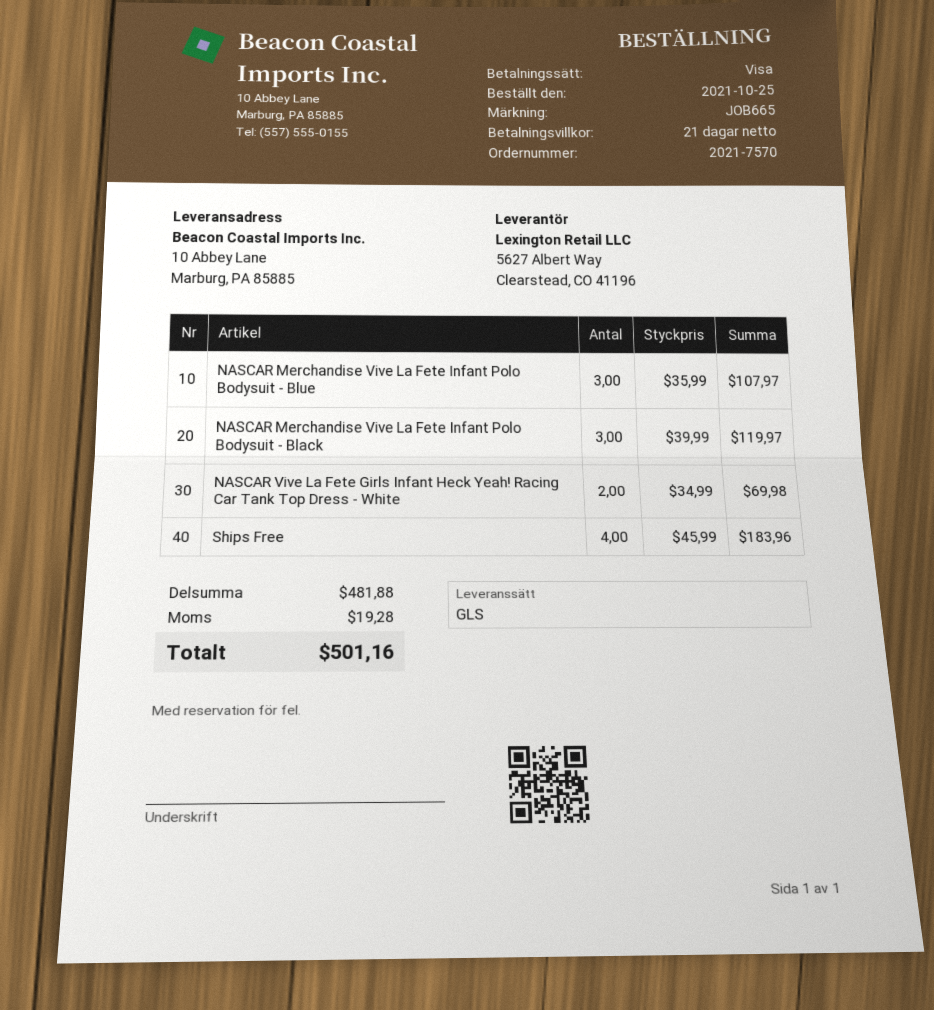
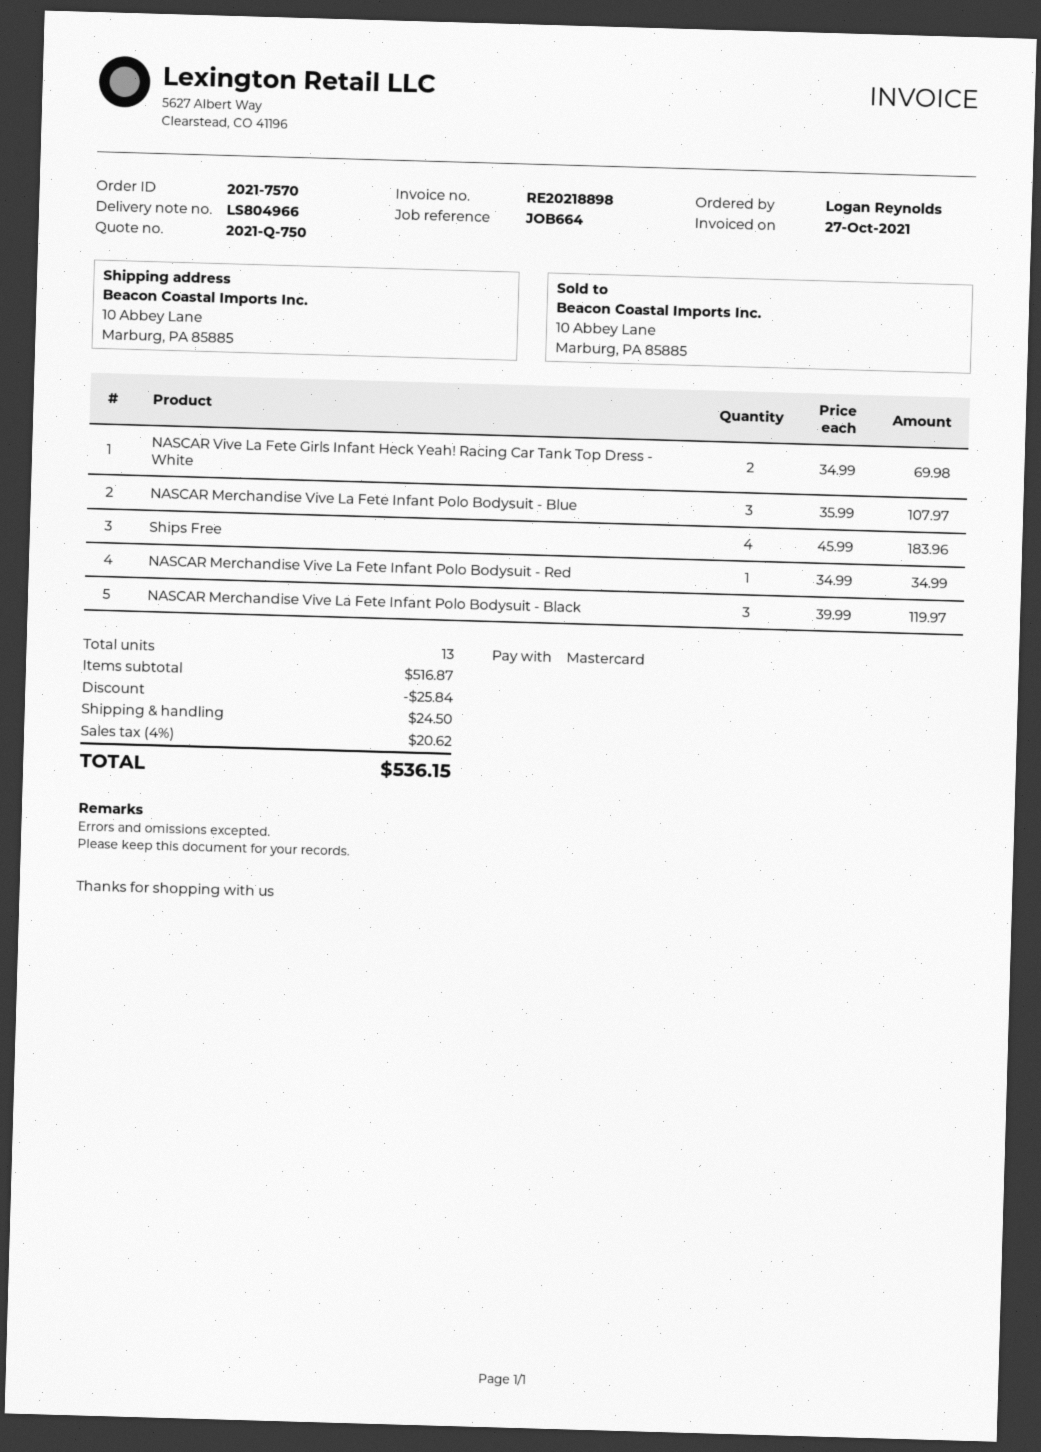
reference: JOB665 -> JOB664
payment method: Visa -> Mastercard
NASCAR Merchandise Vive La Fete Infant Polo Bodysuit - Red: none -> 1 x 34.99 = 34.99
subtotal: 481.88 -> 516.87
discount: none -> 25.84
shipping: none -> 24.50
tax: 19.28 -> 20.62
total: 501.16 -> 536.15

